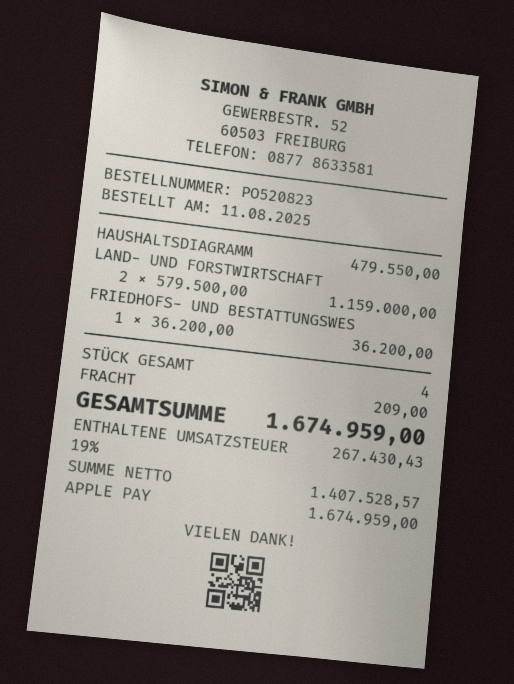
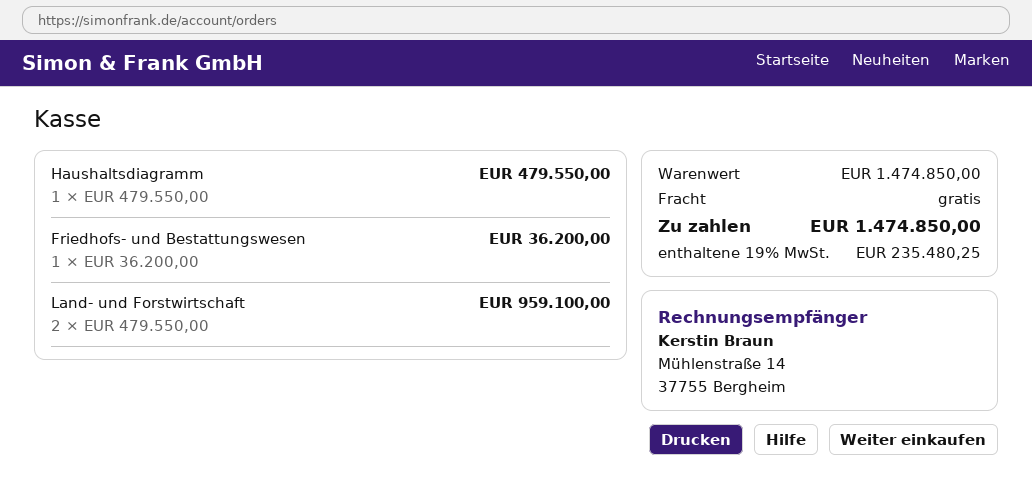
LAND- UND FORSTWIRTSCHAFT: 2 x 579500.00 = 1159000.00 -> 2 x 479550.00 = 959100.00
shipping: 209.00 -> 0.00
tax: 19% = 267430.43 -> 19% = 235480.25
total: 1674959.00 -> 1474850.00

